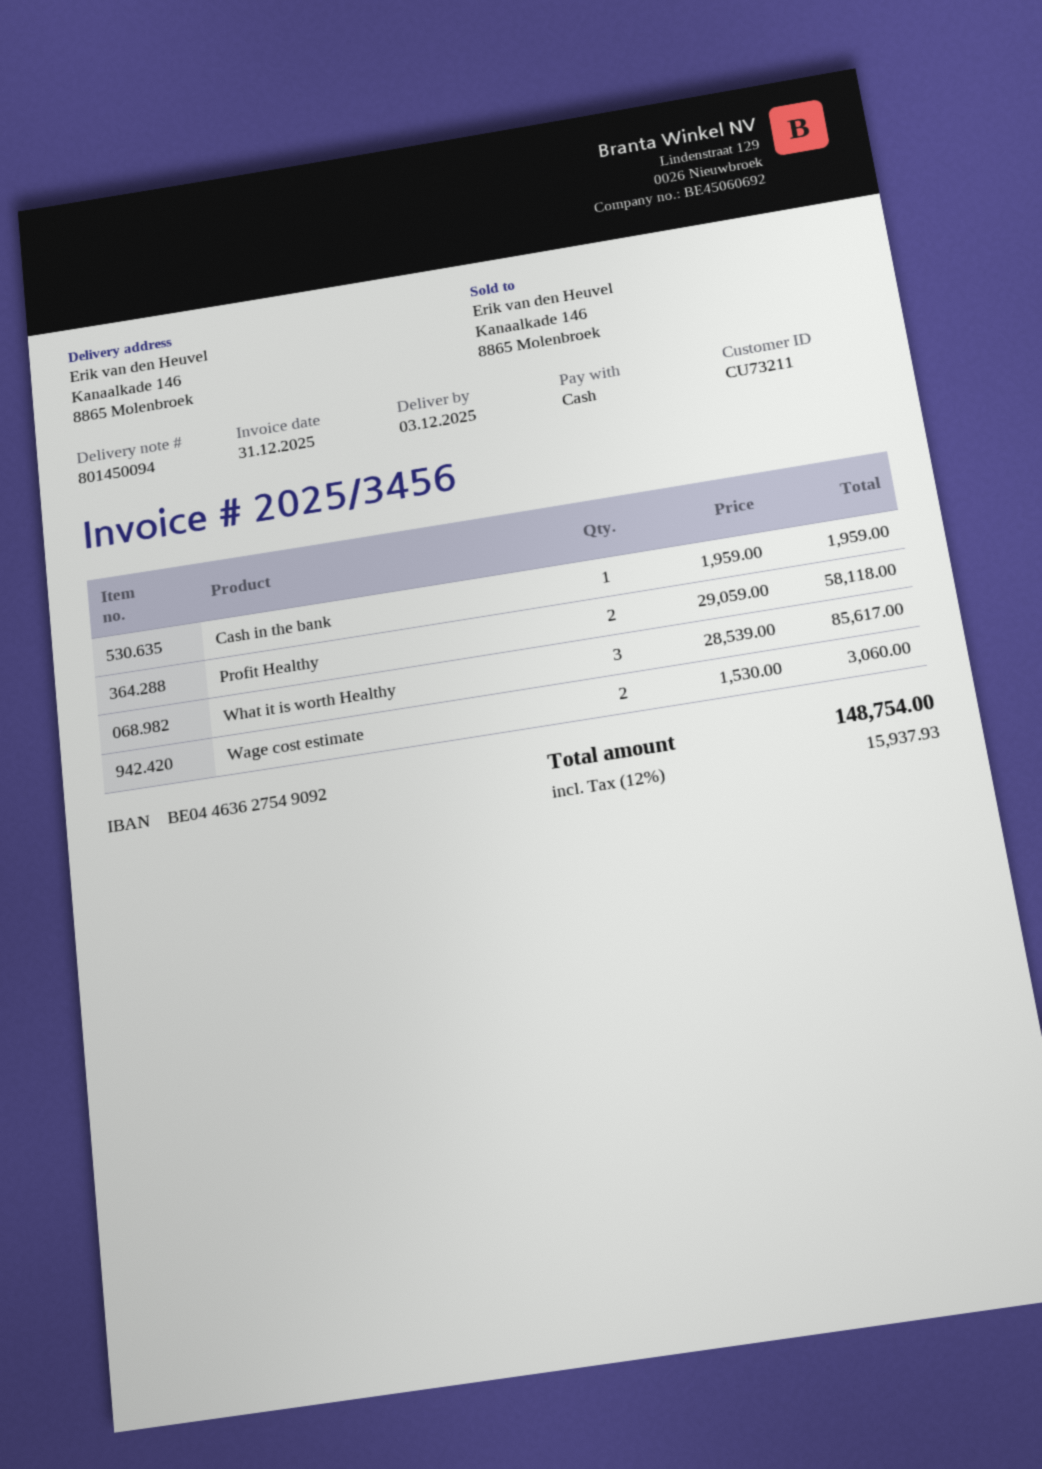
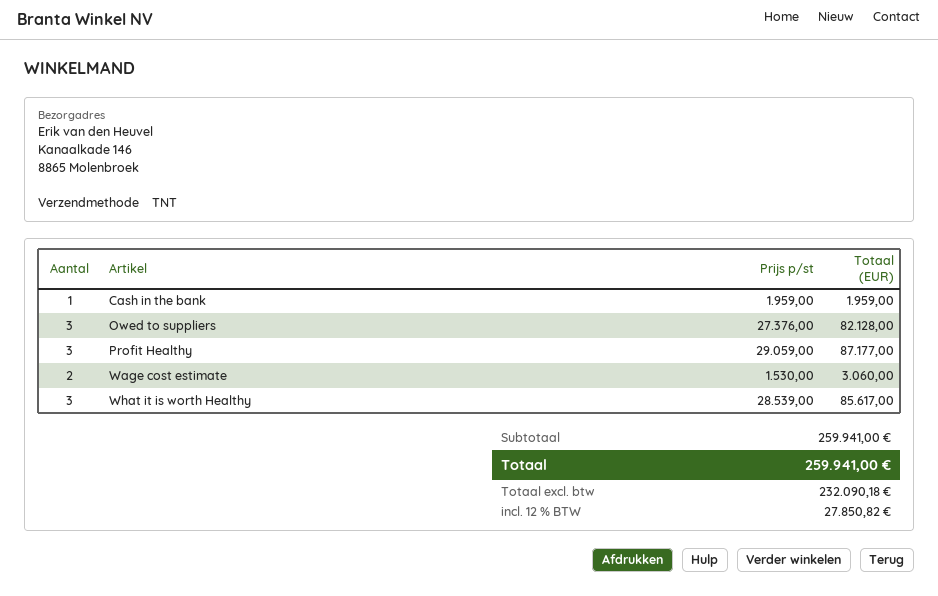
Profit Healthy: 2 x 29059.00 = 58118.00 -> 3 x 29059.00 = 87177.00
Owed to suppliers: none -> 3 x 27376.00 = 82128.00
tax: 12% = 15937.93 -> 12% = 27850.82
total: 148754.00 -> 259941.00

